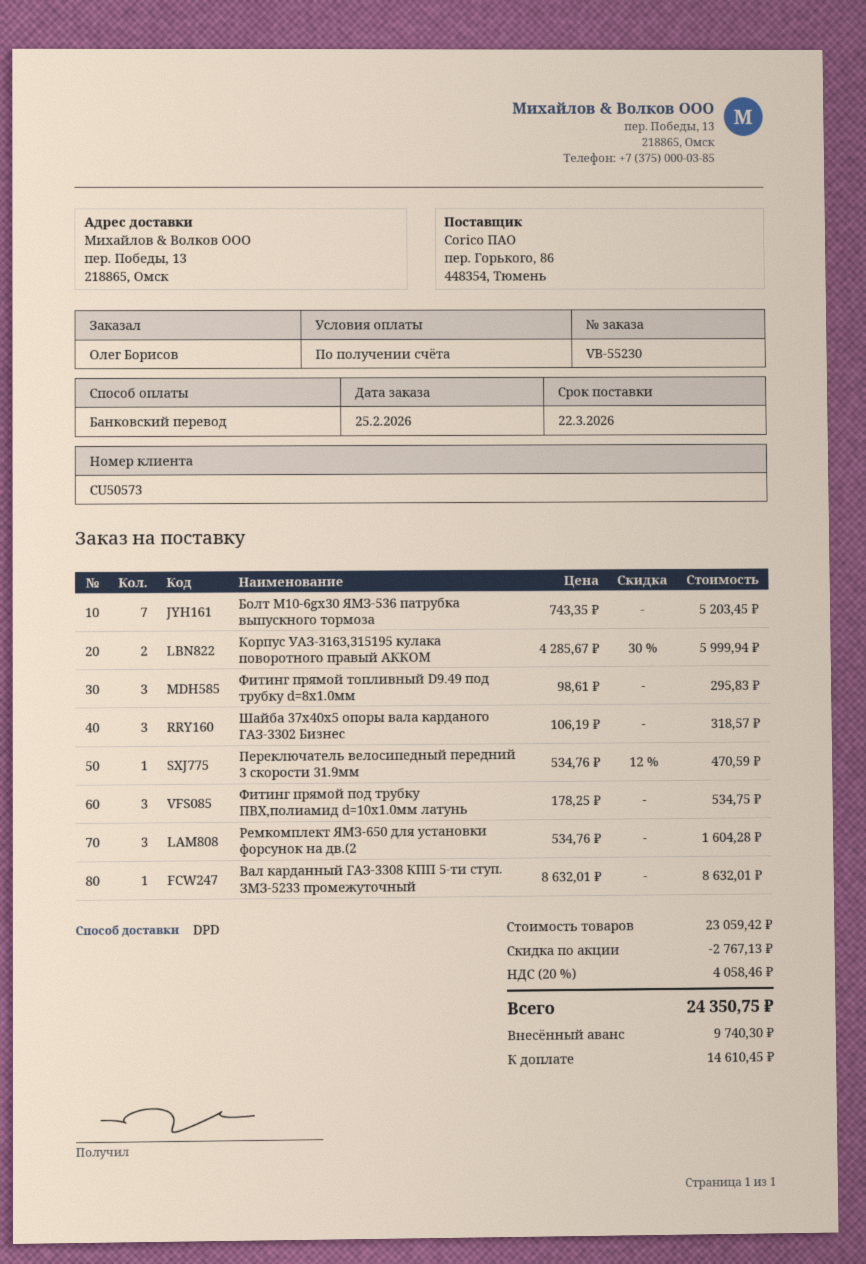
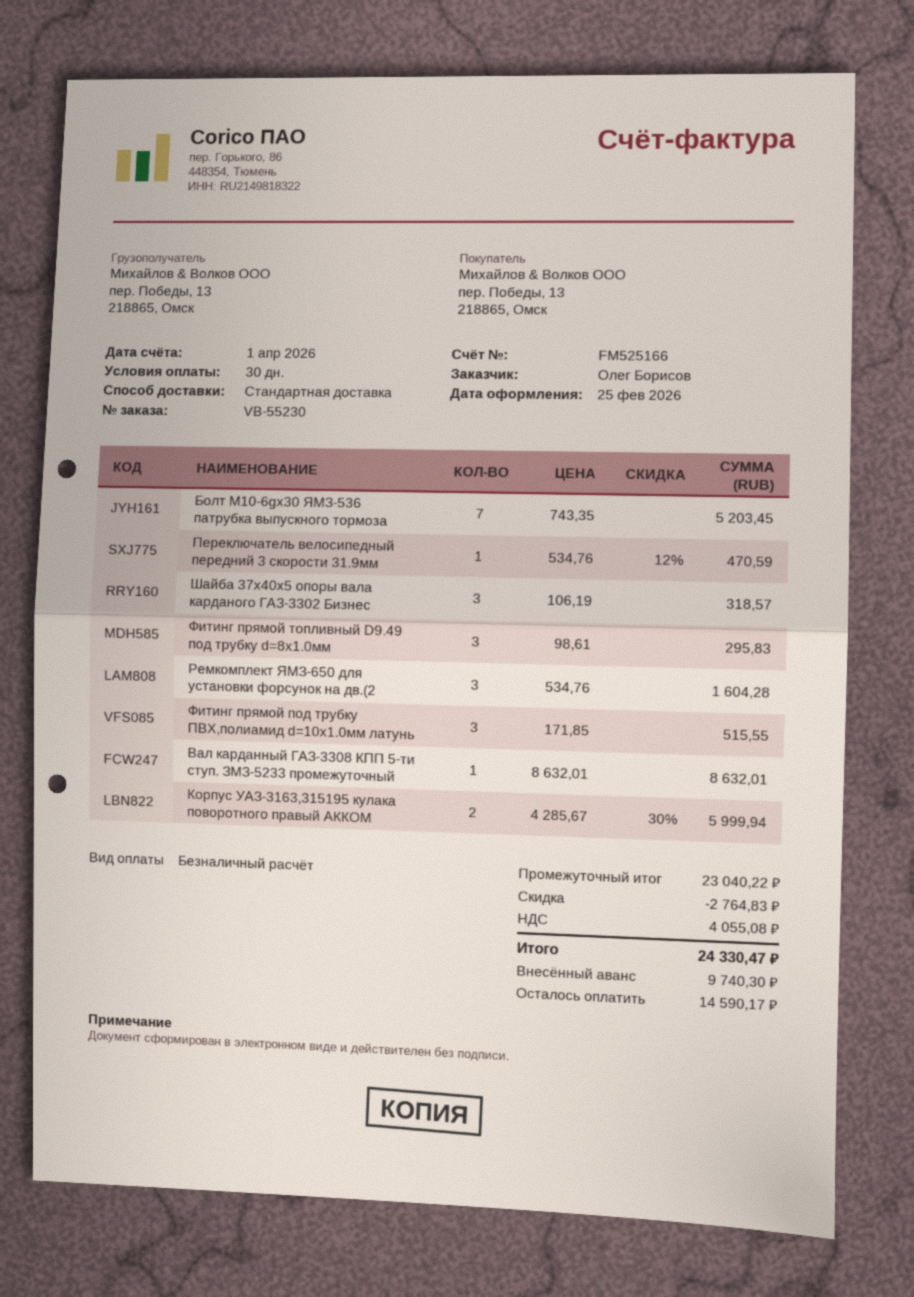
payment terms: on receipt -> 30 days
shipping method: DPD -> standard
Фитинг прямой под трубку ПВХ,полиамид d=10х1.0мм латунь: 3 x 178.25 = 534.75 -> 3 x 171.85 = 515.55
subtotal: 23059.42 -> 23040.22
discount: 2767.13 -> 2764.83
tax: 4058.46 -> 4055.08
total: 24350.75 -> 24330.47
balance: 14610.45 -> 14590.17

